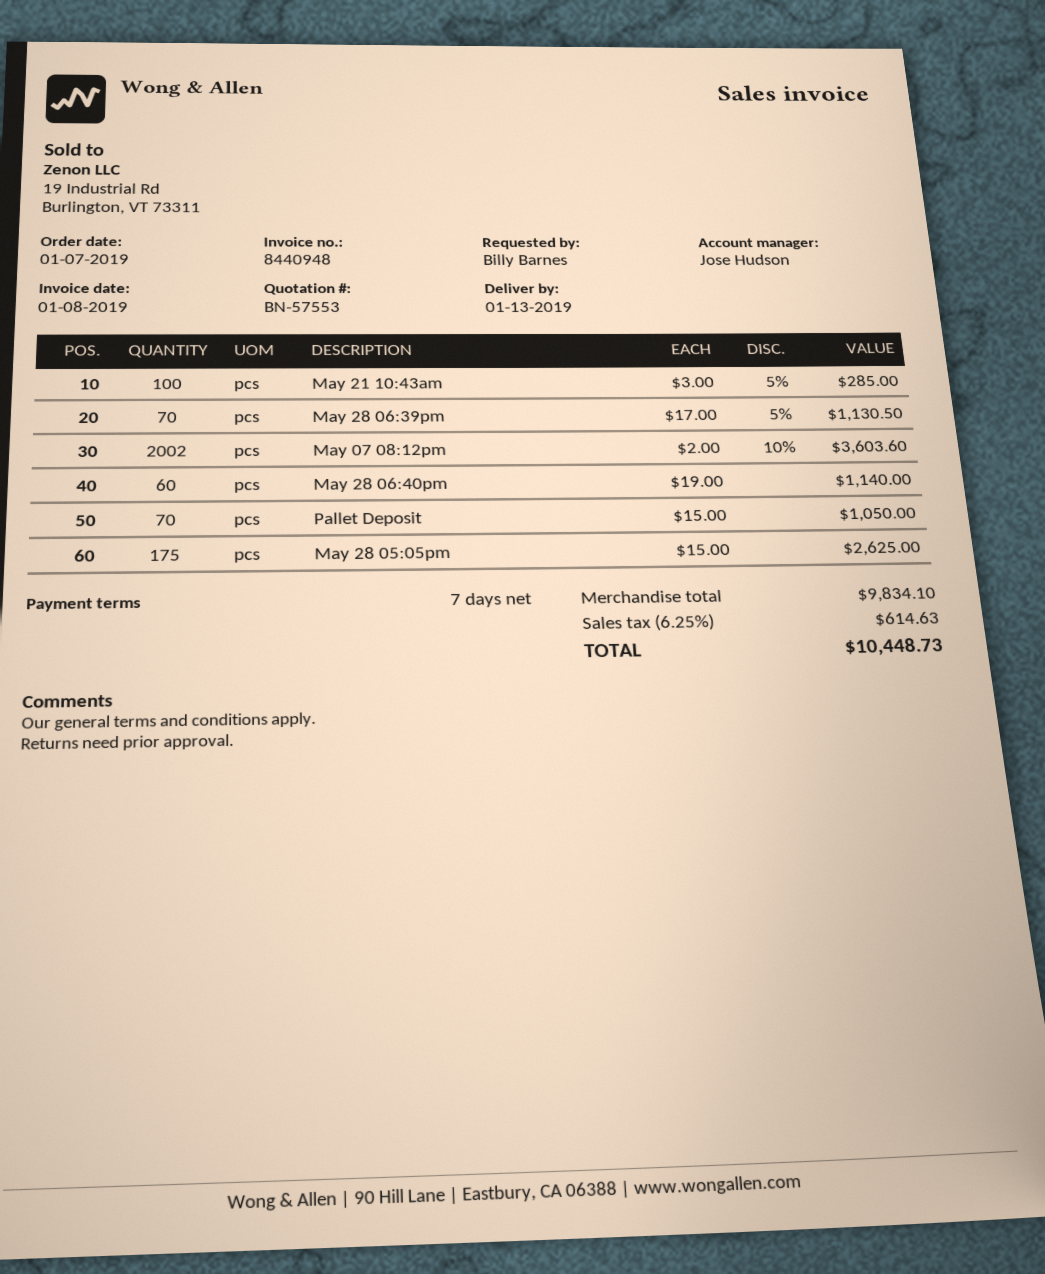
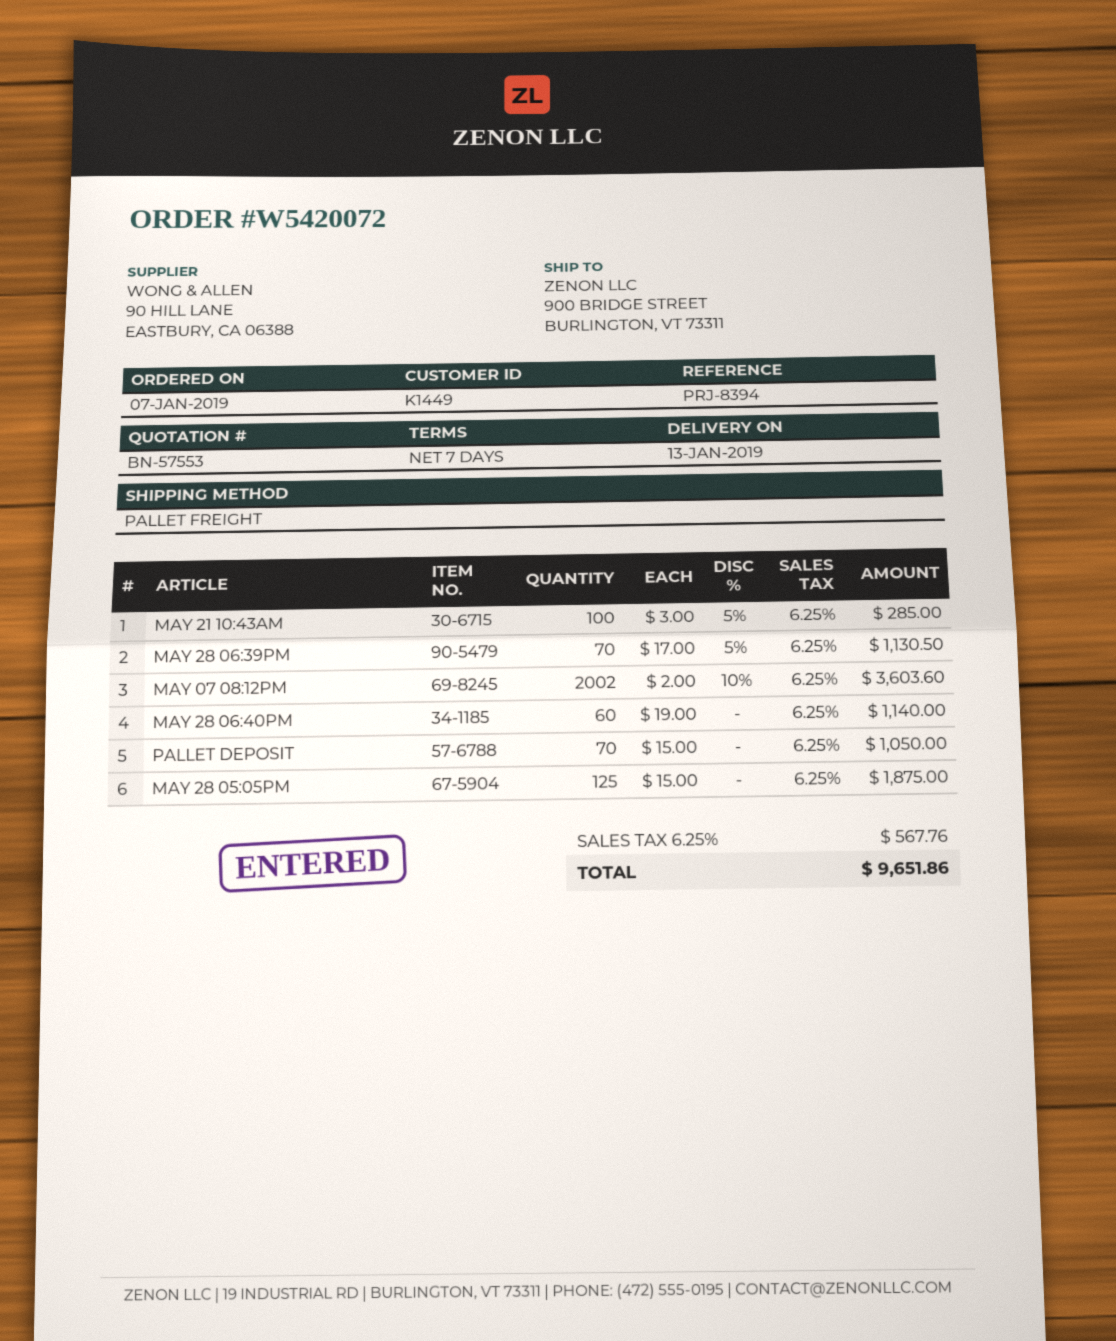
May 28 05:05pm: 175 x 15.00 = 2625.00 -> 125 x 15.00 = 1875.00
tax: 6.25% = 614.63 -> 6.25% = 567.76
total: 10448.73 -> 9651.86

